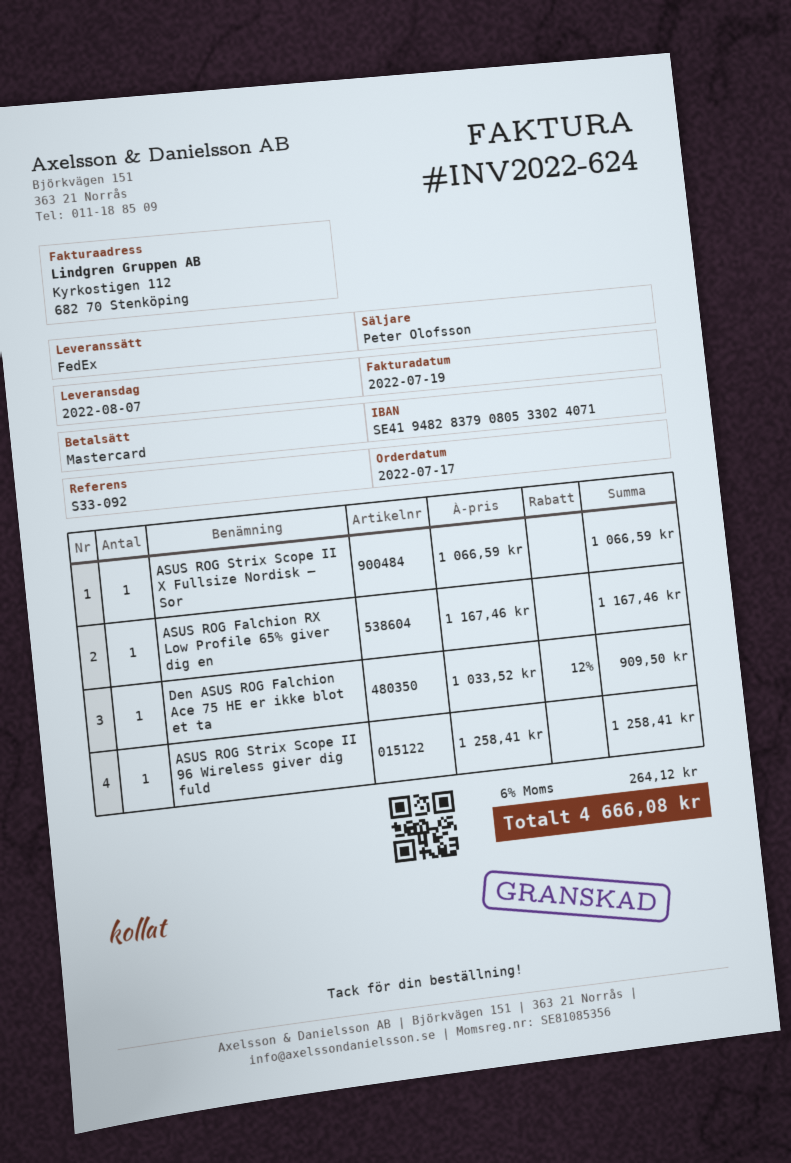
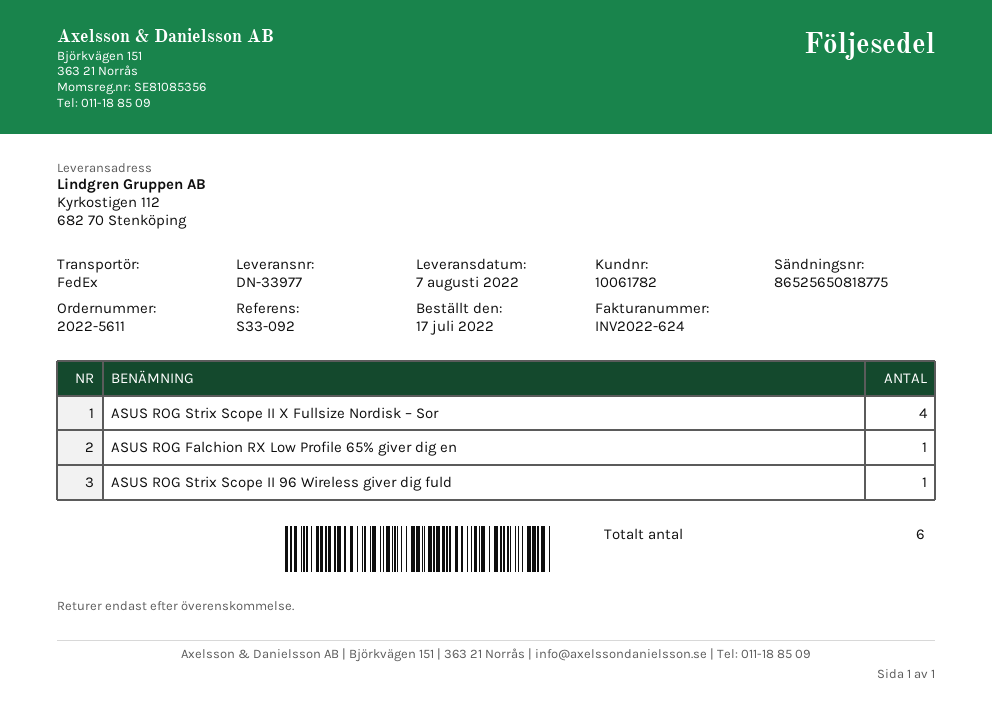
ASUS ROG Strix Scope II X Fullsize Nordisk – Sor: 1 -> 4
Den ASUS ROG Falchion Ace 75 HE er ikke blot et ta: 1 -> none

